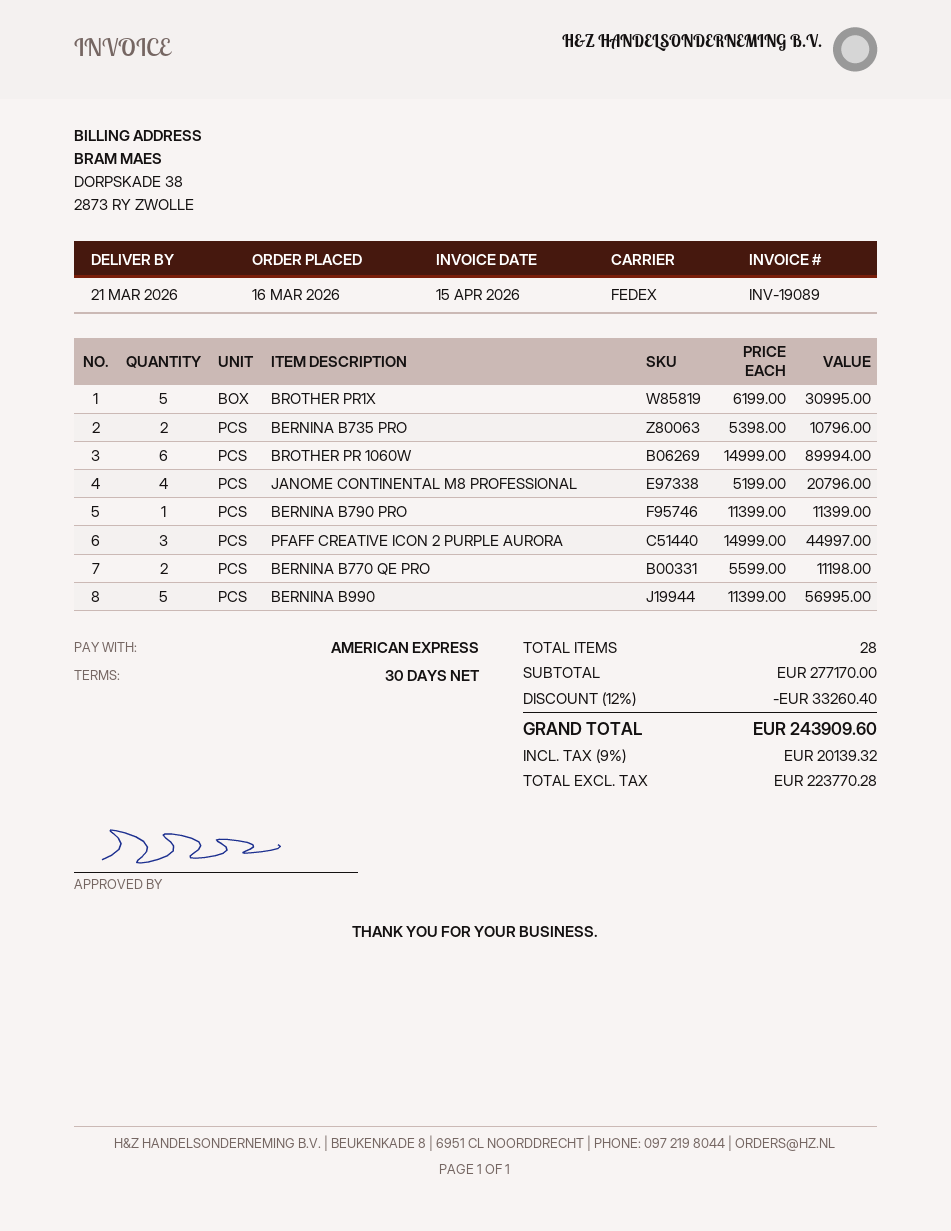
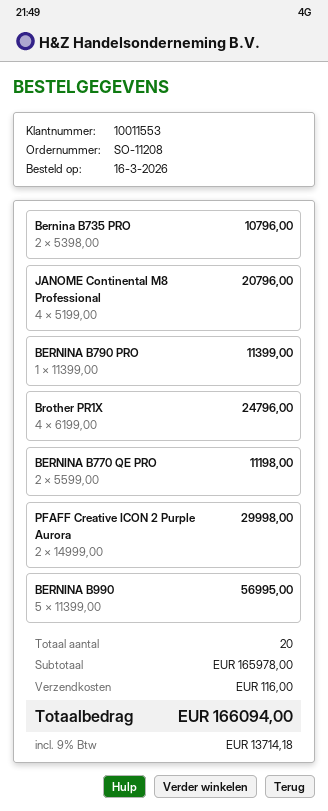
BROTHER PR1X: 5 x 6199.00 = 30995.00 -> 4 x 6199.00 = 24796.00
BROTHER PR 1060W: 6 x 14999.00 = 89994.00 -> none
PFAFF CREATIVE ICON 2 PURPLE AURORA: 3 x 14999.00 = 44997.00 -> 2 x 14999.00 = 29998.00
total quantity: 28 -> 20
subtotal: 277170.00 -> 165978.00
discount: 12% = 33260.40 -> none
shipping: none -> 116.00
tax: 9% = 20139.32 -> 9% = 13714.18
total: 243909.60 -> 166094.00

